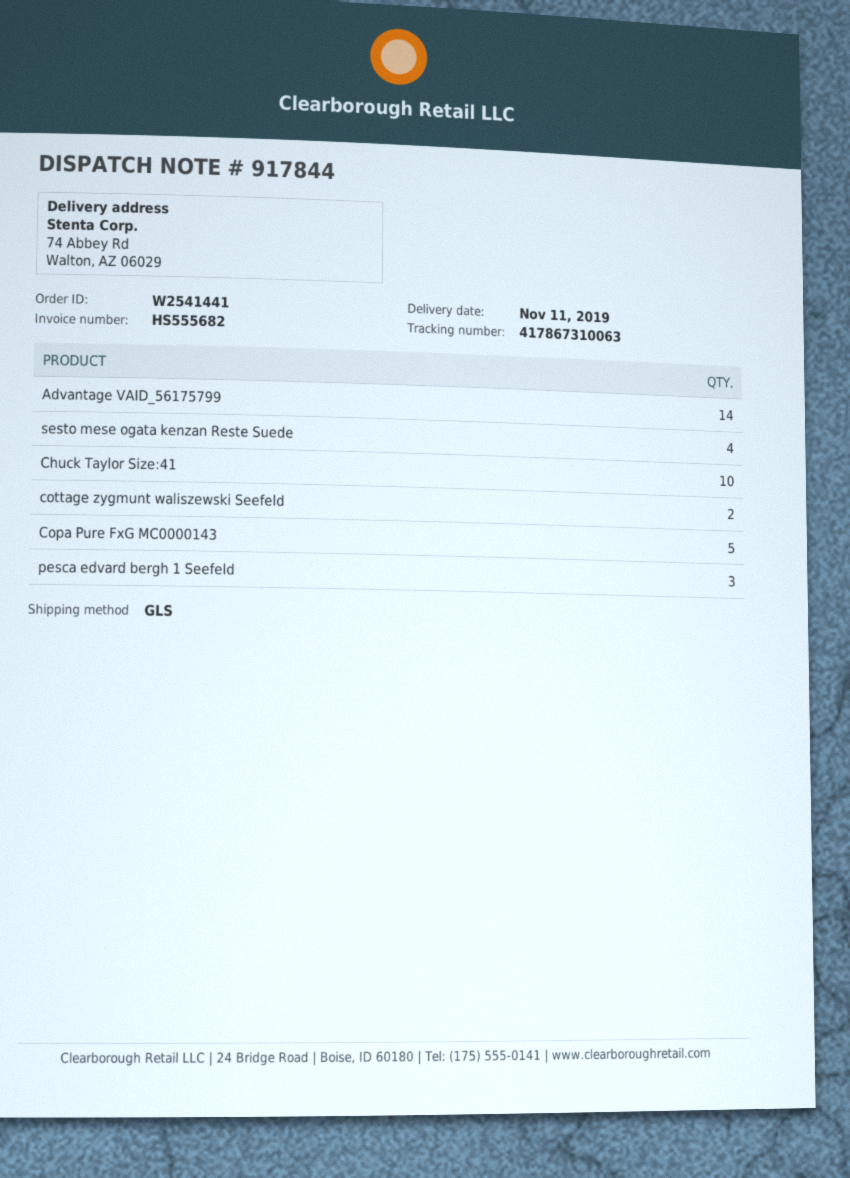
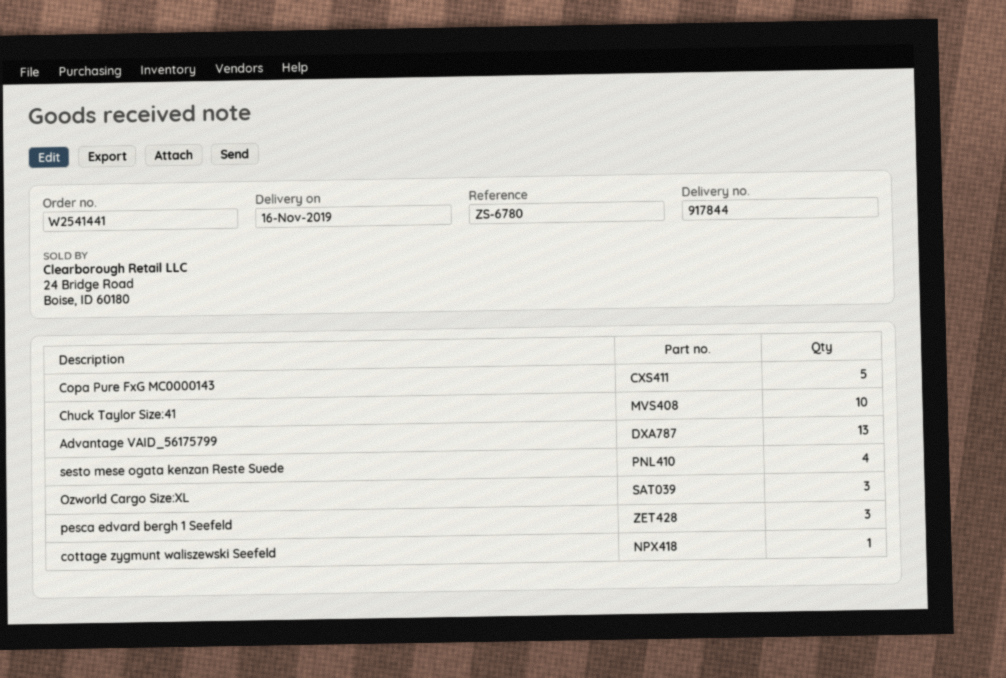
delivery date: 2019-11-11 -> 2019-11-16
Advantage VAID_56175799: 14 -> 13
cottage zygmunt waliszewski Seefeld: 2 -> 1
Ozworld Cargo Size:XL: none -> 3

